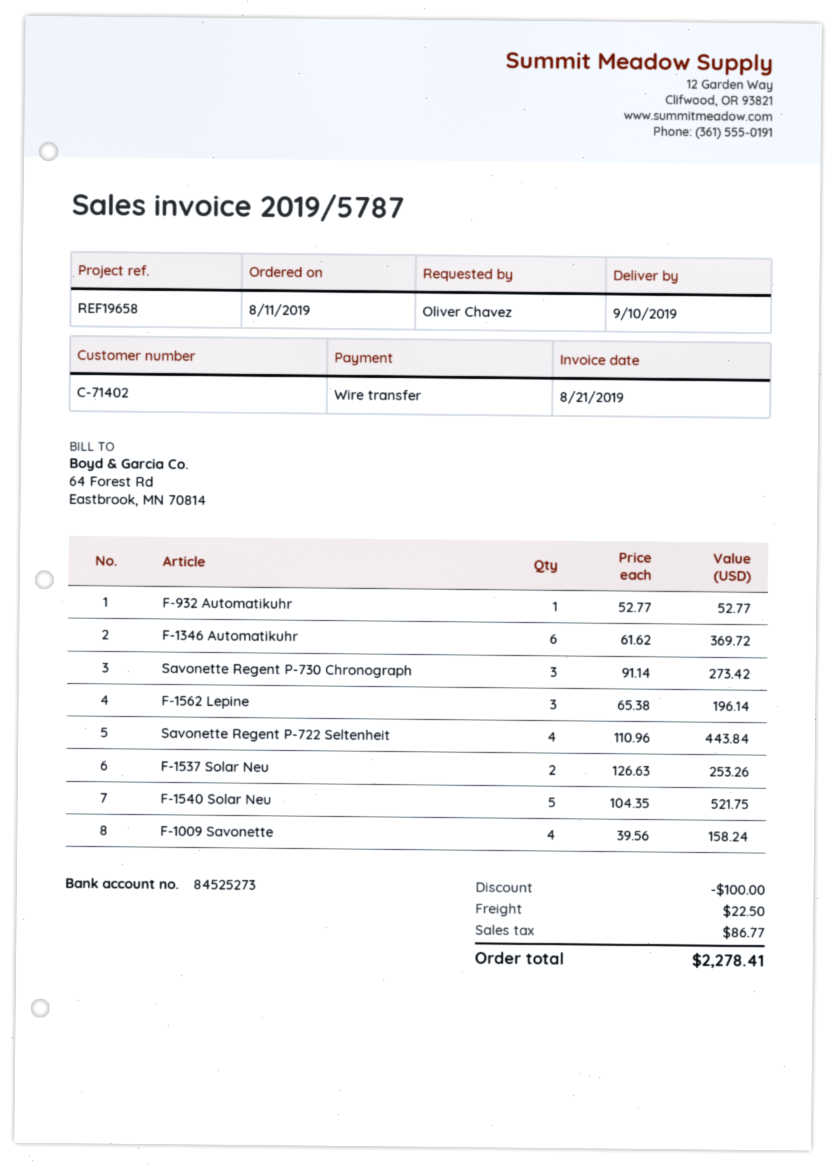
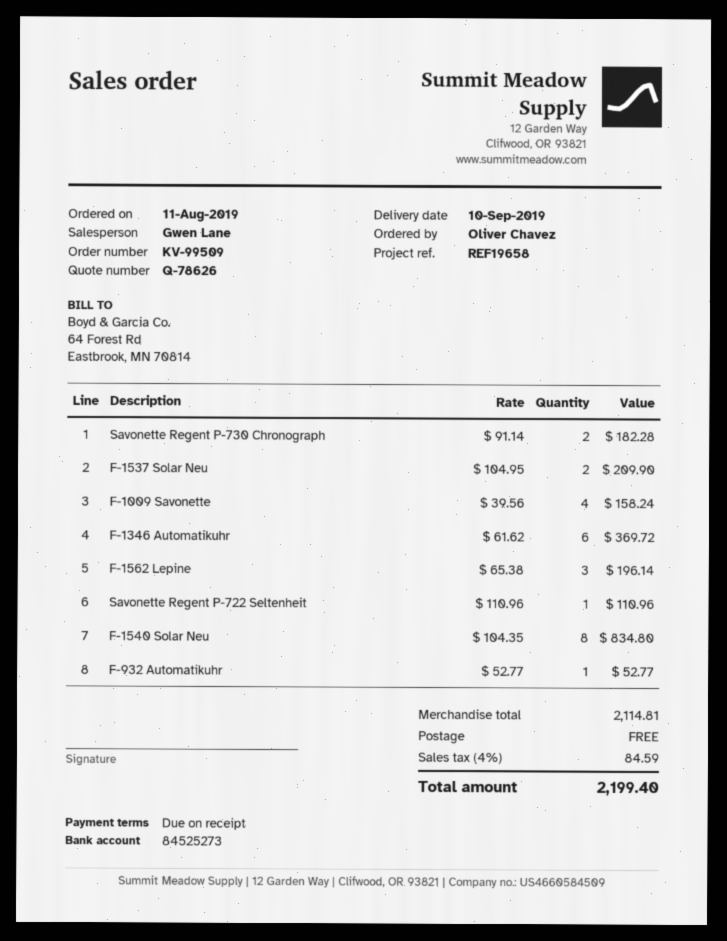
Savonette Regent P-730 Chronograph: 3 x 91.14 = 273.42 -> 2 x 91.14 = 182.28
Savonette Regent P-722 Seltenheit: 4 x 110.96 = 443.84 -> 1 x 110.96 = 110.96
F-1537 Solar Neu: 2 x 126.63 = 253.26 -> 2 x 104.95 = 209.90
F-1540 Solar Neu: 5 x 104.35 = 521.75 -> 8 x 104.35 = 834.80
discount: 100.00 -> none
shipping: 22.50 -> 0.00
tax: 86.77 -> 84.59
total: 2278.41 -> 2199.40

